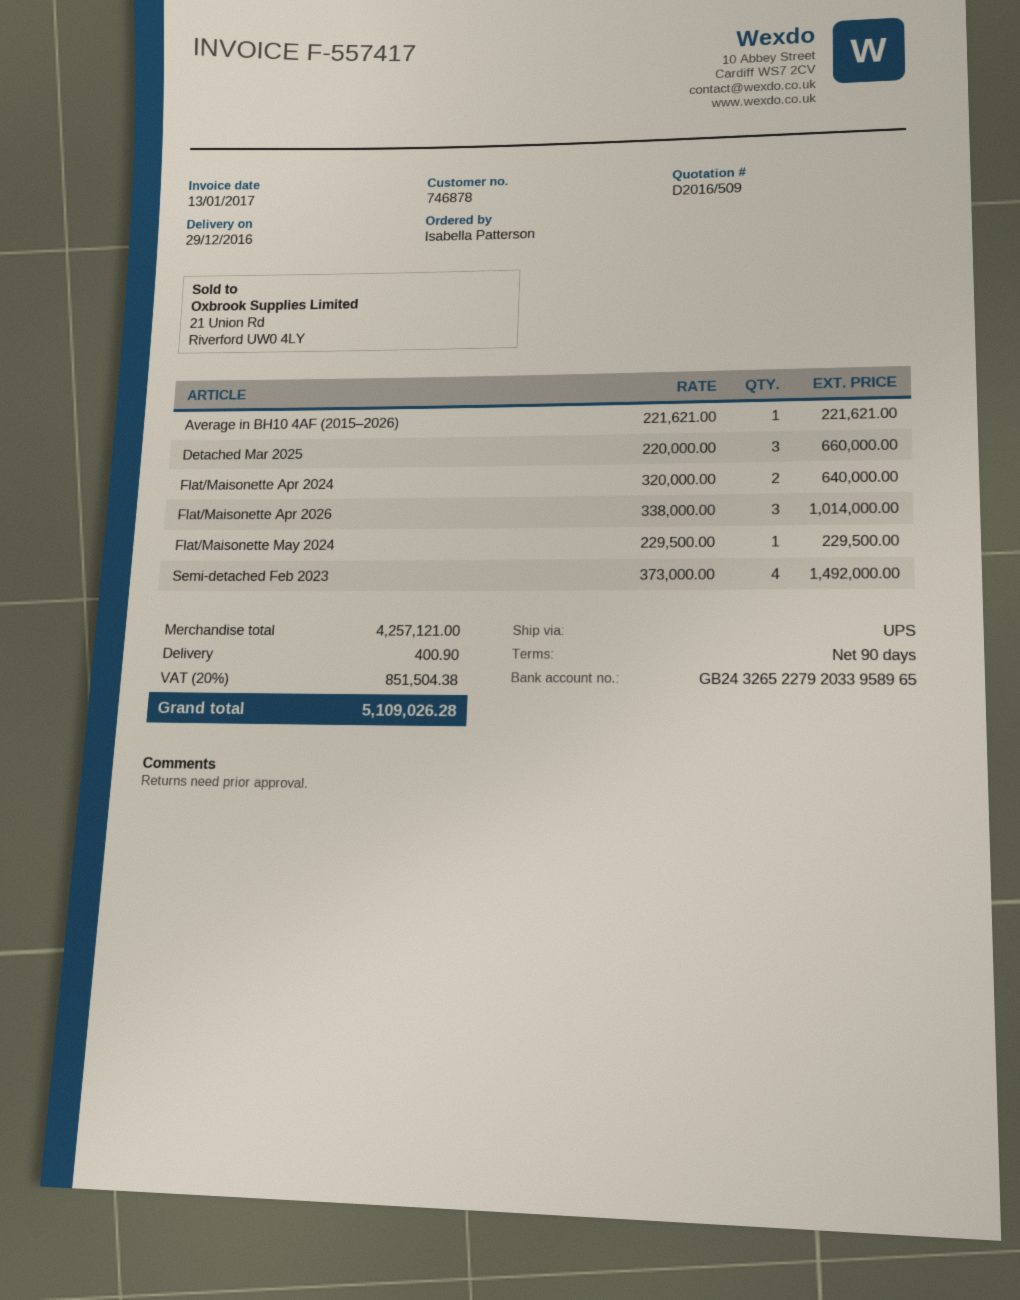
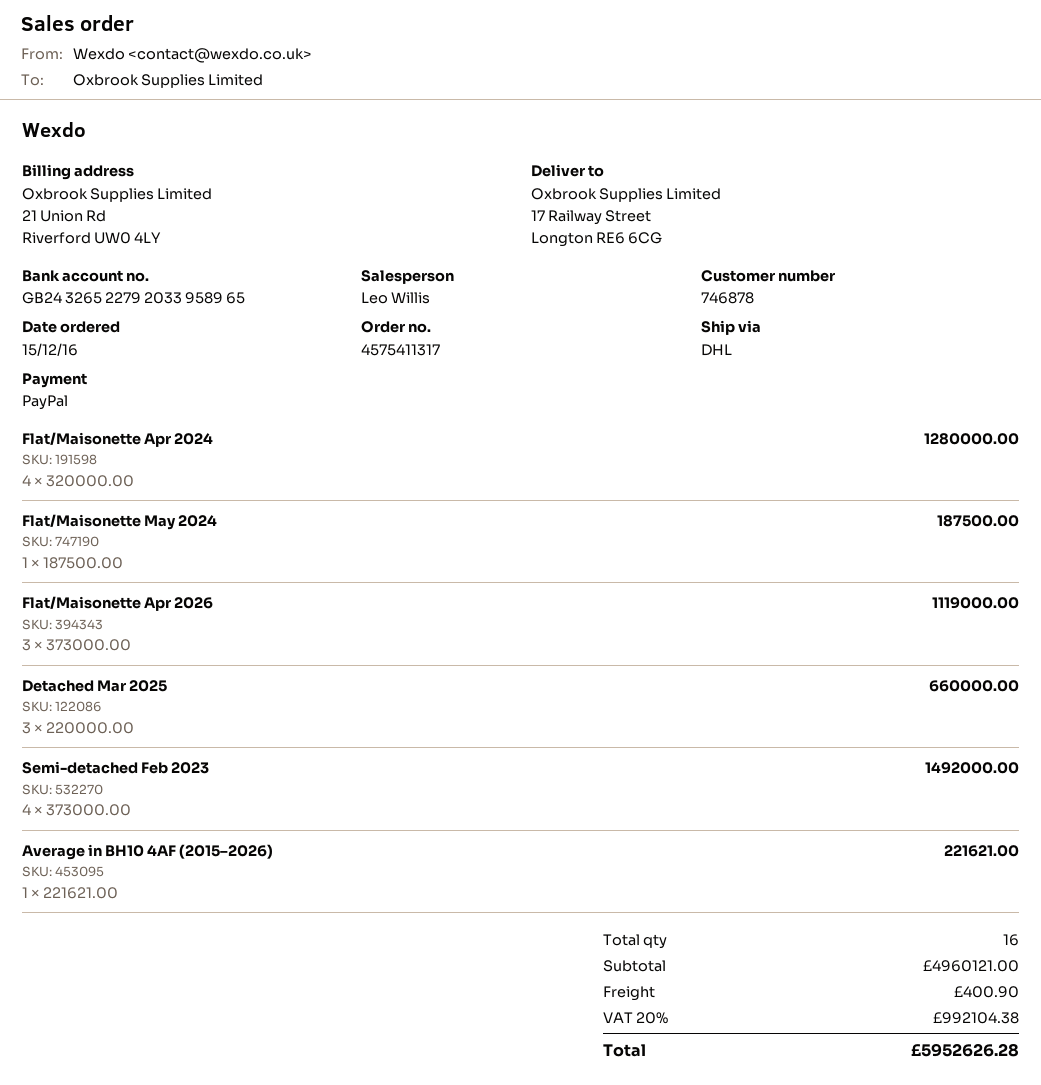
shipping method: UPS -> DHL
Flat/Maisonette Apr 2024: 2 x 320000.00 = 640000.00 -> 4 x 320000.00 = 1280000.00
Flat/Maisonette Apr 2026: 3 x 338000.00 = 1014000.00 -> 3 x 373000.00 = 1119000.00
Flat/Maisonette May 2024: 1 x 229500.00 = 229500.00 -> 1 x 187500.00 = 187500.00
subtotal: 4257121.00 -> 4960121.00
tax: 20% = 851504.38 -> 20% = 992104.38
total: 5109026.28 -> 5952626.28

